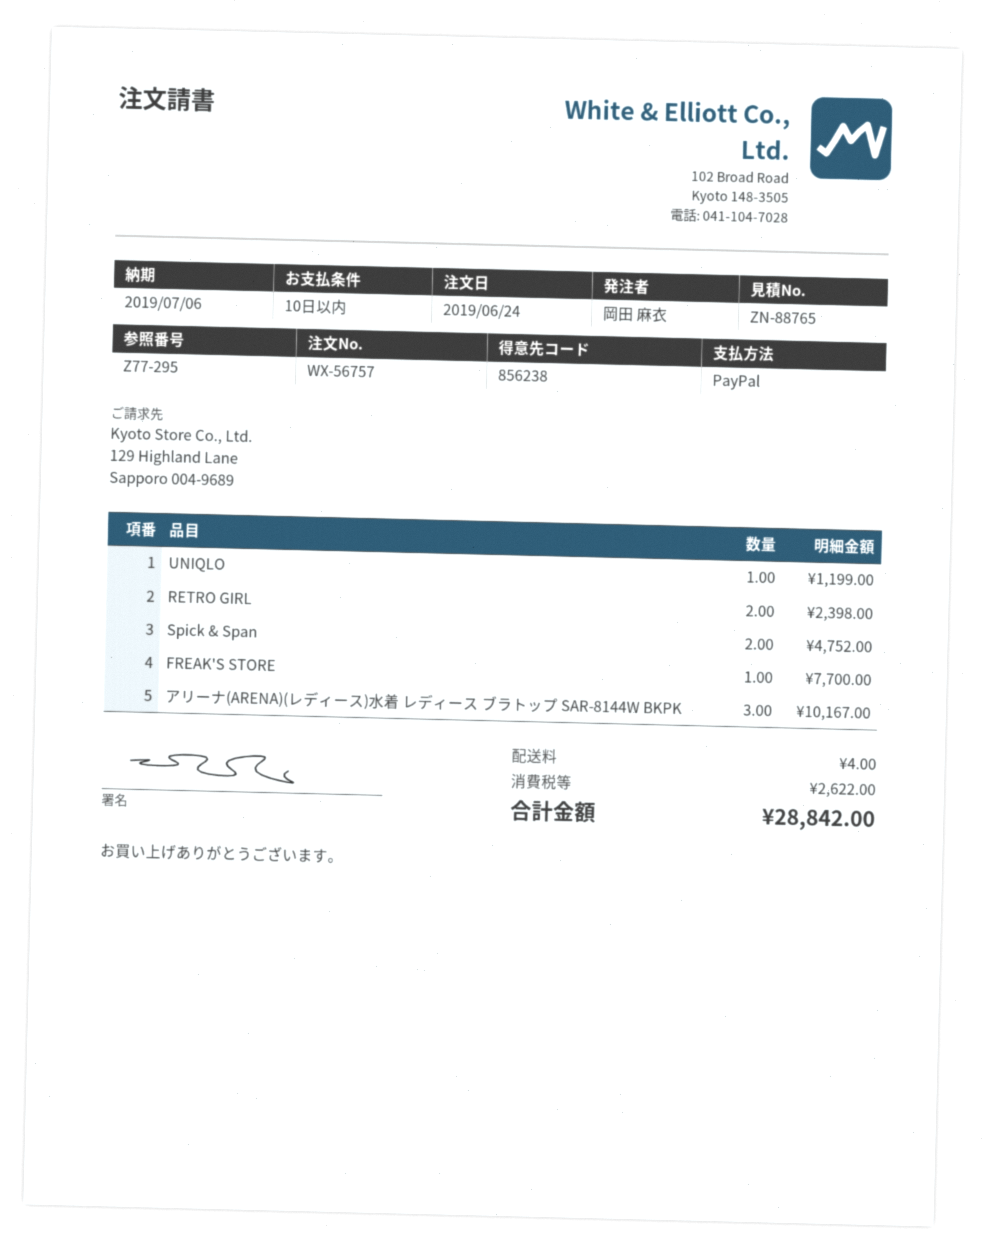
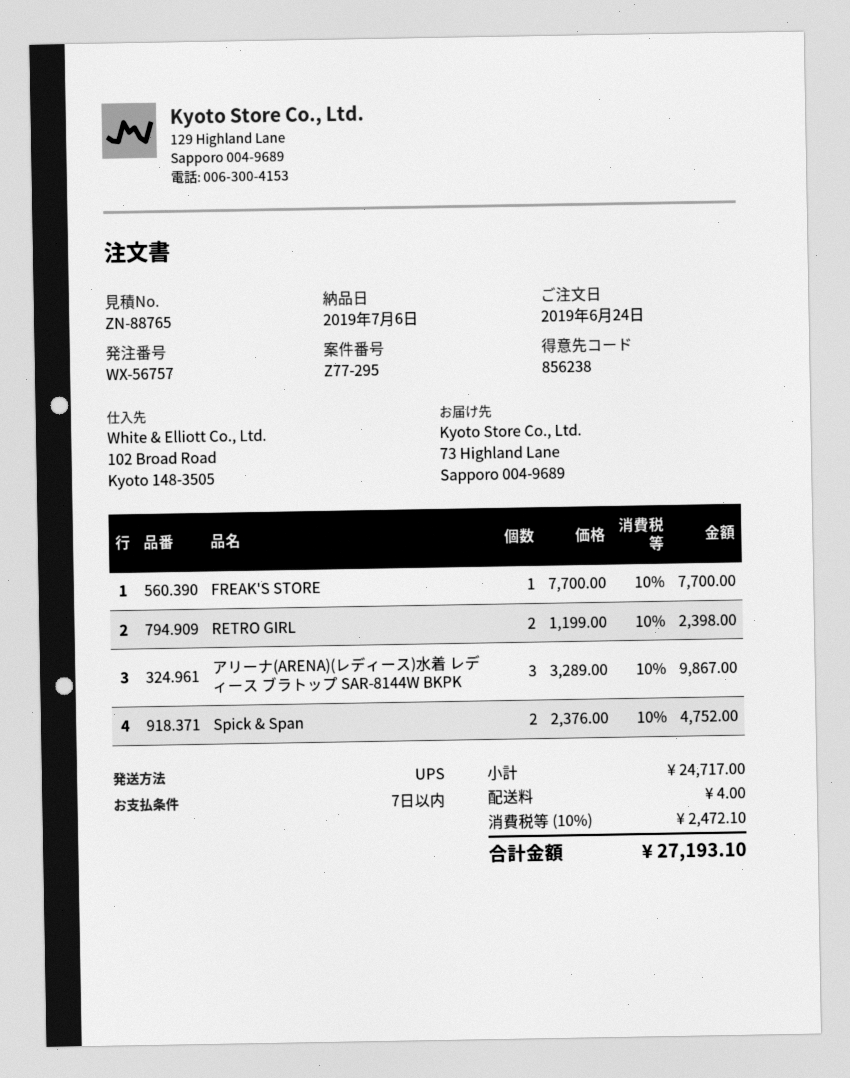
payment terms: 10 days -> 7 days
UNIQLO: 1 for 1199.00 -> none
アリーナ(ARENA)(レディース)水着 レディース ブラトップ SAR-8144W BKPK: 3 for 10167.00 -> 3 for 9867.00
tax: 2622.00 -> 2472.10
total: 28842.00 -> 27193.10

